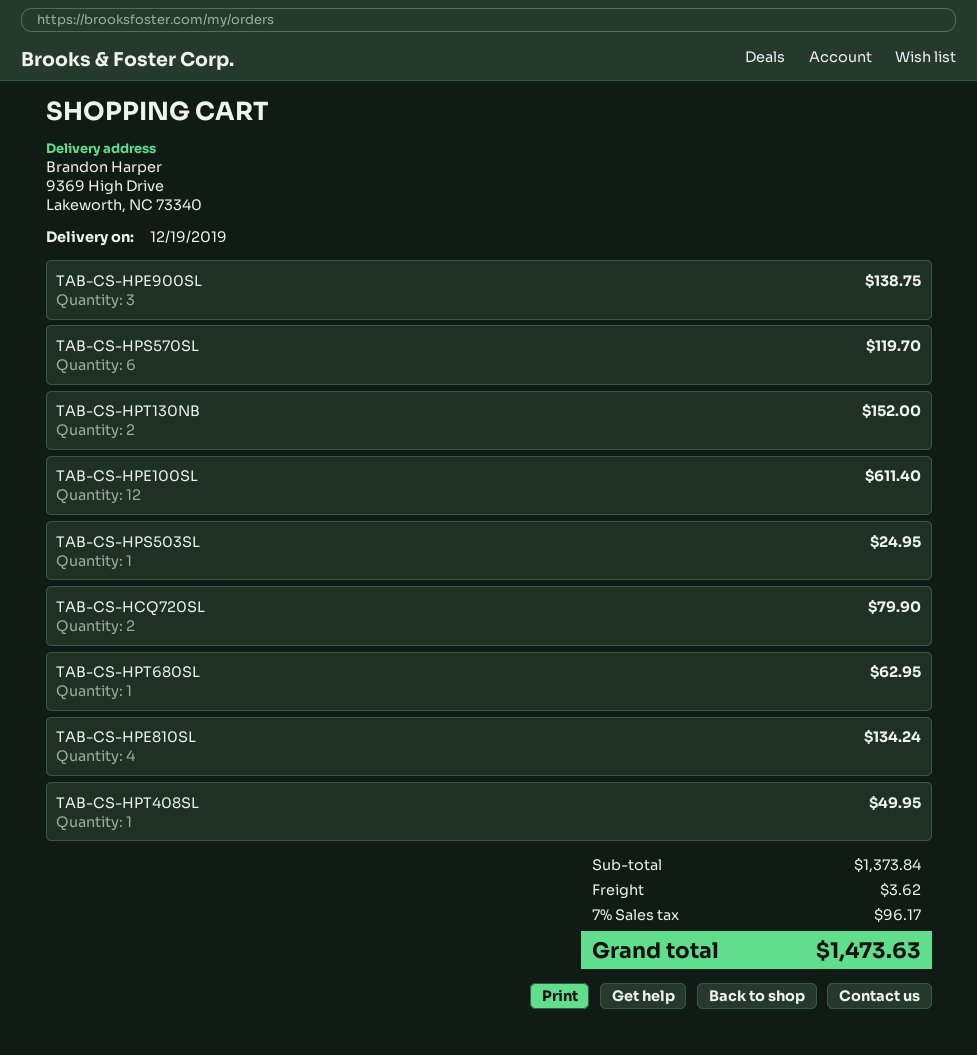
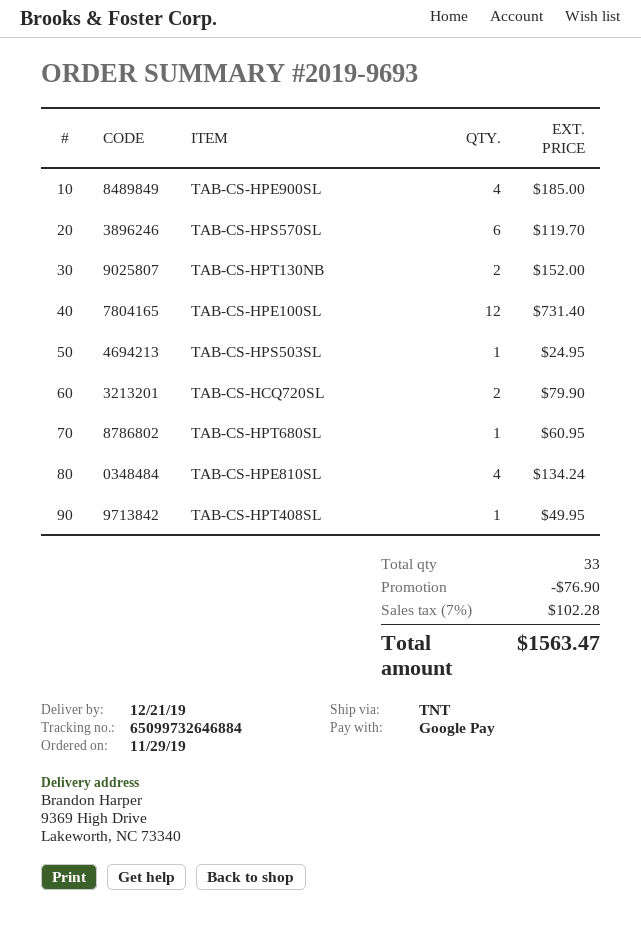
delivery date: 2019-12-19 -> 2019-12-21
TAB-CS-HPE900SL: 3 for 138.75 -> 4 for 185.00
TAB-CS-HPE100SL: 12 for 611.40 -> 12 for 731.40
TAB-CS-HPT680SL: 1 for 62.95 -> 1 for 60.95
discount: none -> 76.90
shipping: 3.62 -> none
tax: 7% = 96.17 -> 7% = 102.28
total: 1473.63 -> 1563.47

